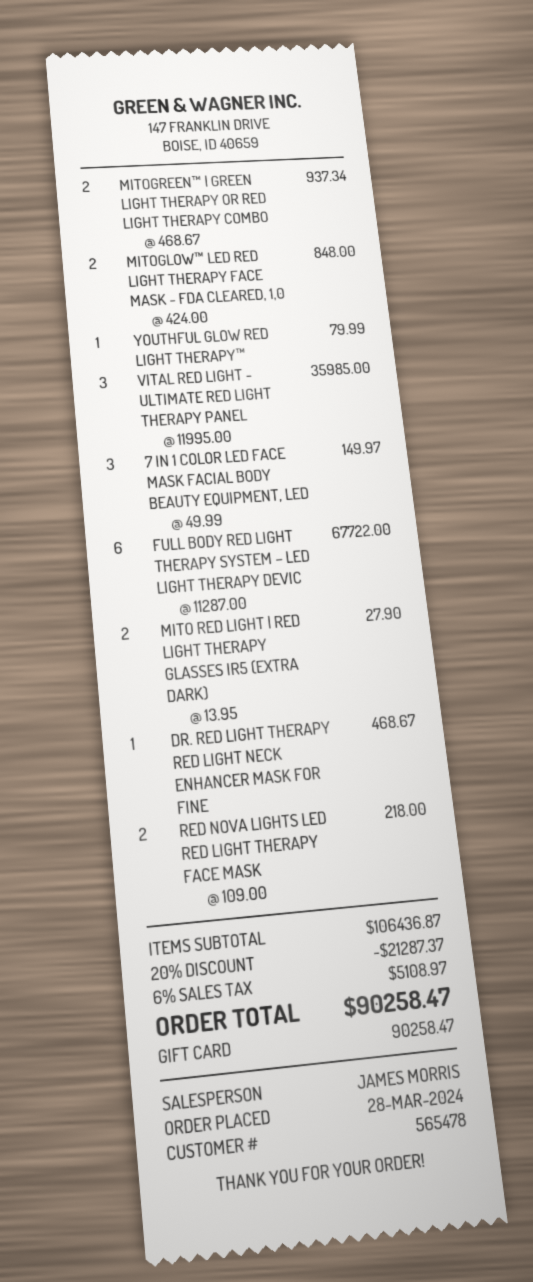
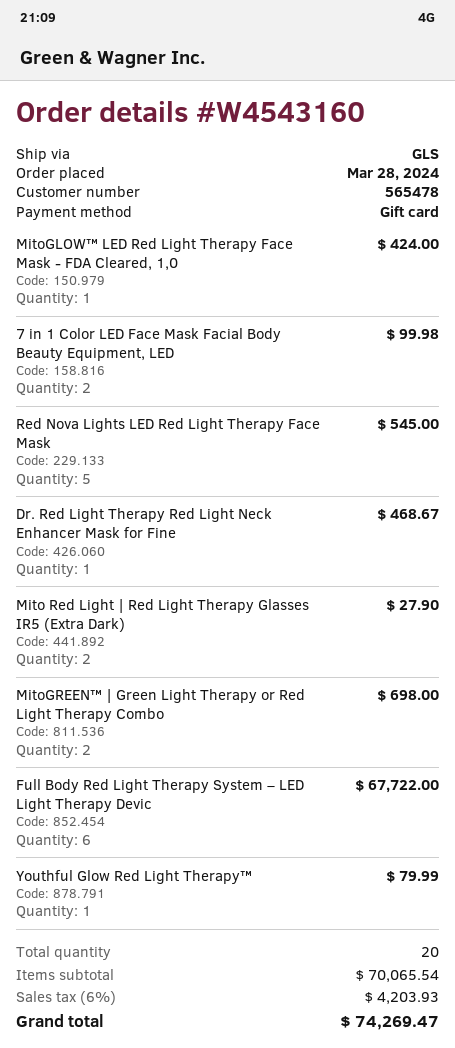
MITOGREEN™ | GREEN LIGHT THERAPY OR RED LIGHT THERAPY COMBO: 2 for 937.34 -> 2 for 698.00
MITOGLOW™ LED RED LIGHT THERAPY FACE MASK - FDA CLEARED, 1,0: 2 for 848.00 -> 1 for 424.00
VITAL RED LIGHT - ULTIMATE RED LIGHT THERAPY PANEL: 3 for 35985.00 -> none
7 IN 1 COLOR LED FACE MASK FACIAL BODY BEAUTY EQUIPMENT, LED: 3 for 149.97 -> 2 for 99.98
RED NOVA LIGHTS LED RED LIGHT THERAPY FACE MASK: 2 for 218.00 -> 5 for 545.00
subtotal: 106436.87 -> 70065.54
discount: 20% = 21287.37 -> none
tax: 6% = 5108.97 -> 6% = 4203.93
total: 90258.47 -> 74269.47

